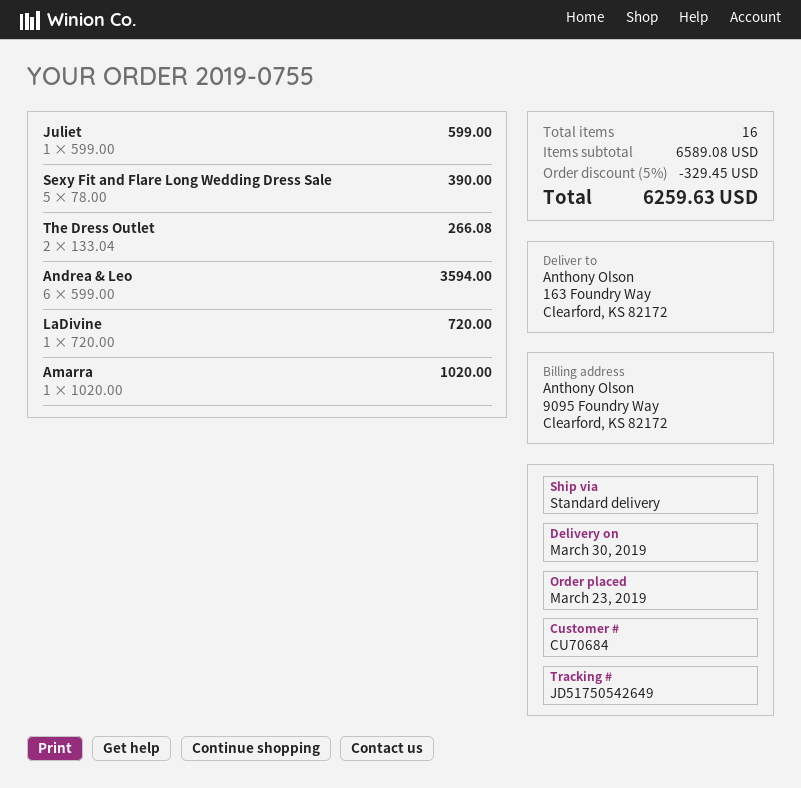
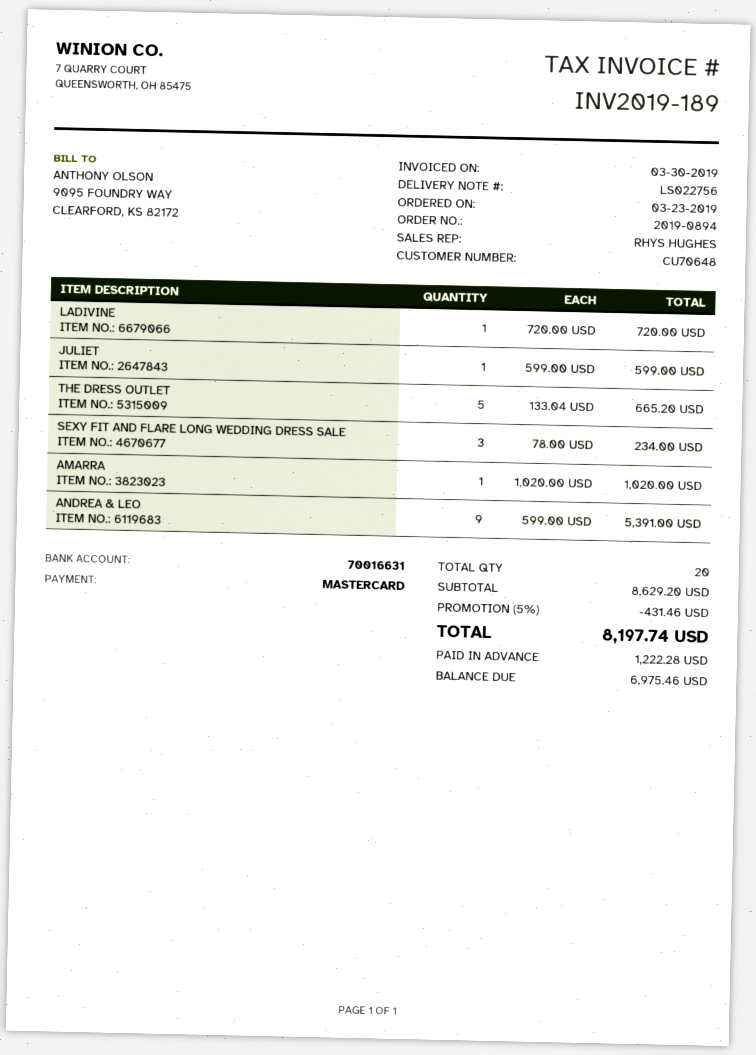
order number: 2019-0755 -> 2019-0894
customer number: CU70684 -> CU70648
Sexy Fit and Flare Long Wedding Dress Sale: 5 x 78.00 = 390.00 -> 3 x 78.00 = 234.00
The Dress Outlet: 2 x 133.04 = 266.08 -> 5 x 133.04 = 665.20
Andrea & Leo: 6 x 599.00 = 3594.00 -> 9 x 599.00 = 5391.00
total quantity: 16 -> 20
subtotal: 6589.08 -> 8629.20
discount: 5% = 329.45 -> 5% = 431.46
total: 6259.63 -> 8197.74

